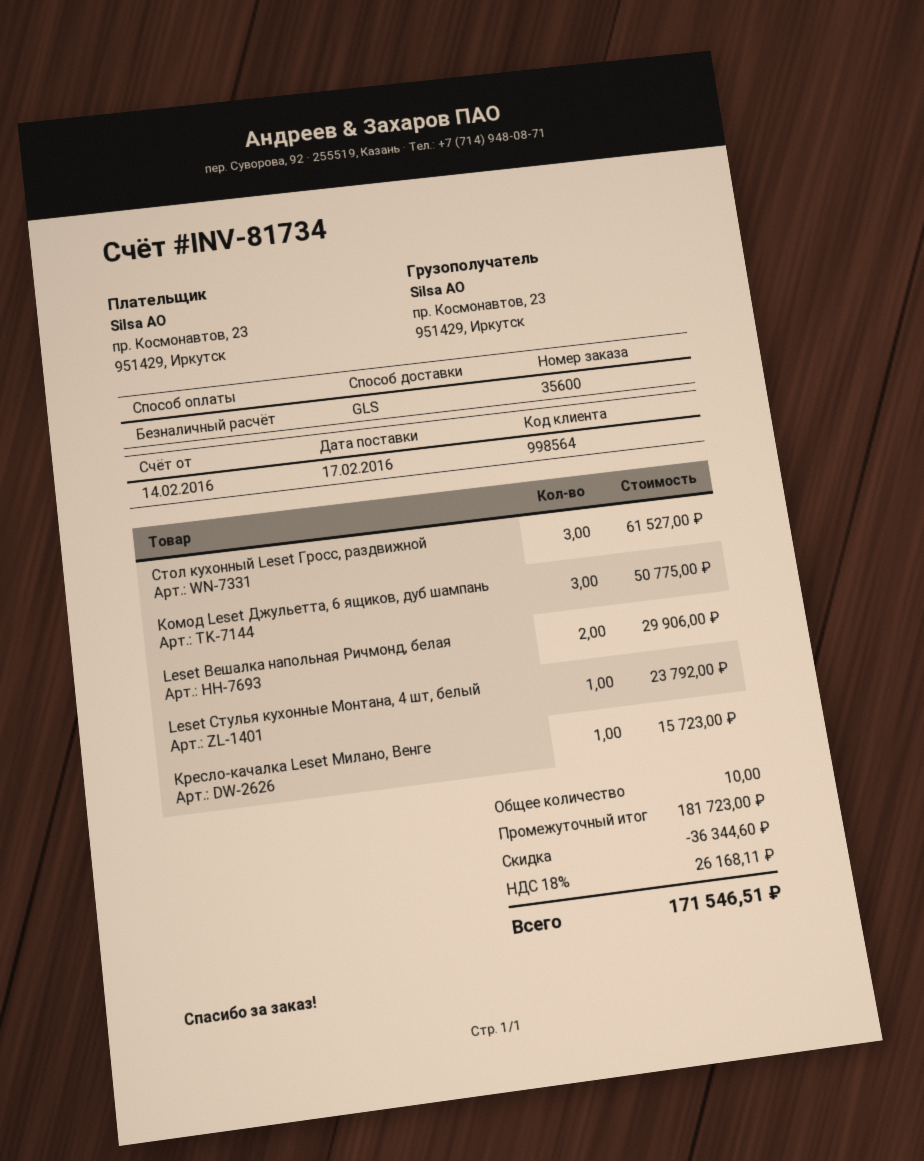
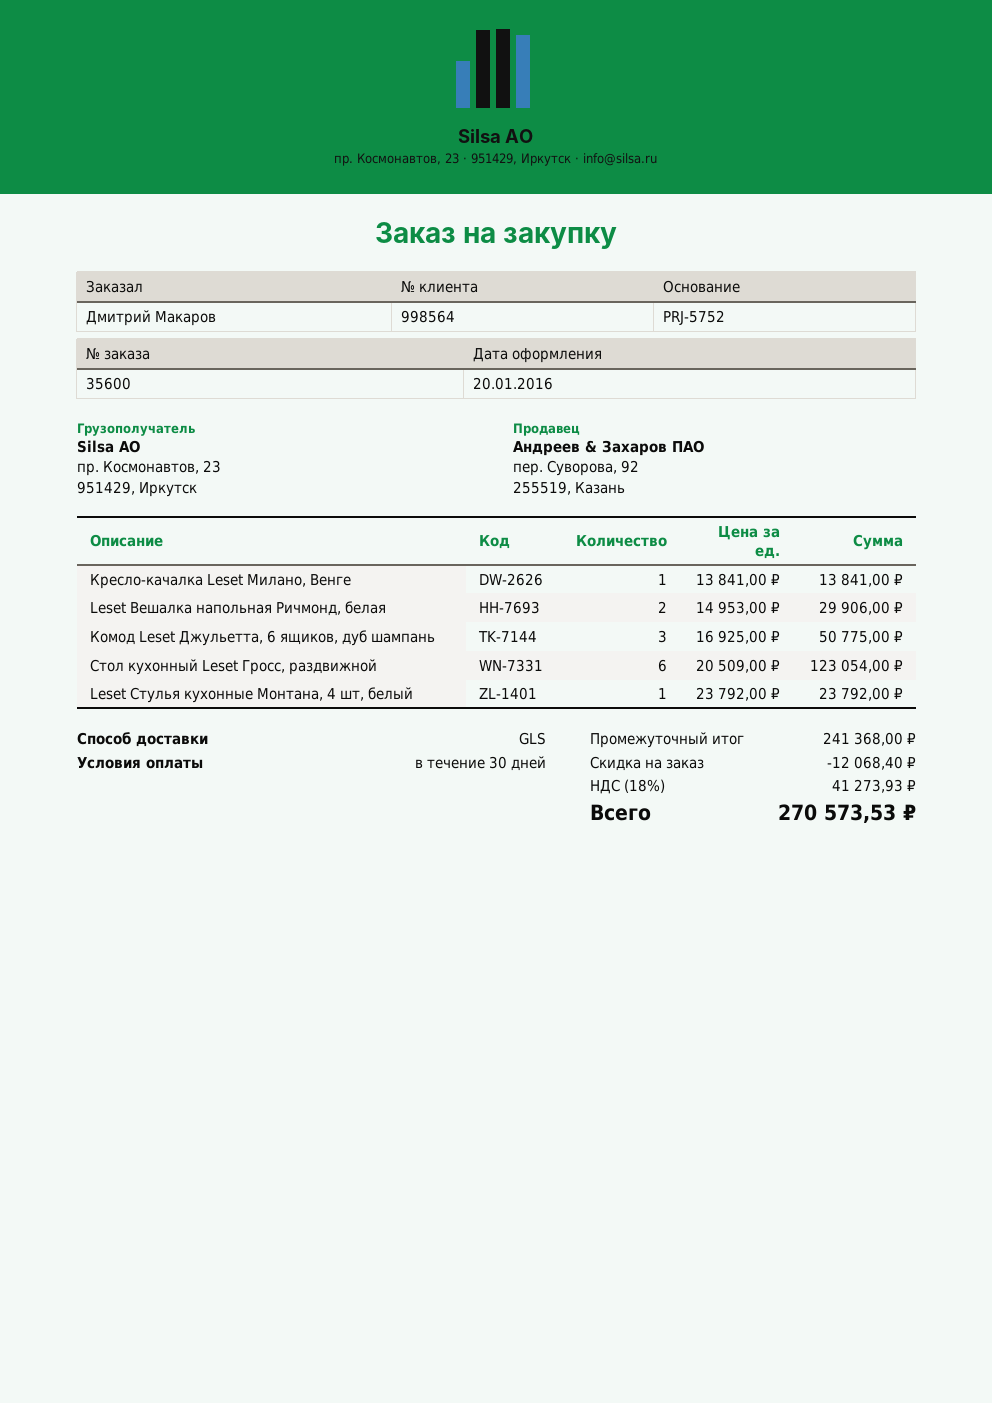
Стол кухонный Leset Гросс, раздвижной: 3 for 61527.00 -> 6 for 123054.00
Кресло-качалка Leset Милано, Венге: 1 for 15723.00 -> 1 for 13841.00
subtotal: 181723.00 -> 241368.00
discount: 36344.60 -> 12068.40
tax: 18% = 26168.11 -> 18% = 41273.93
total: 171546.51 -> 270573.53

